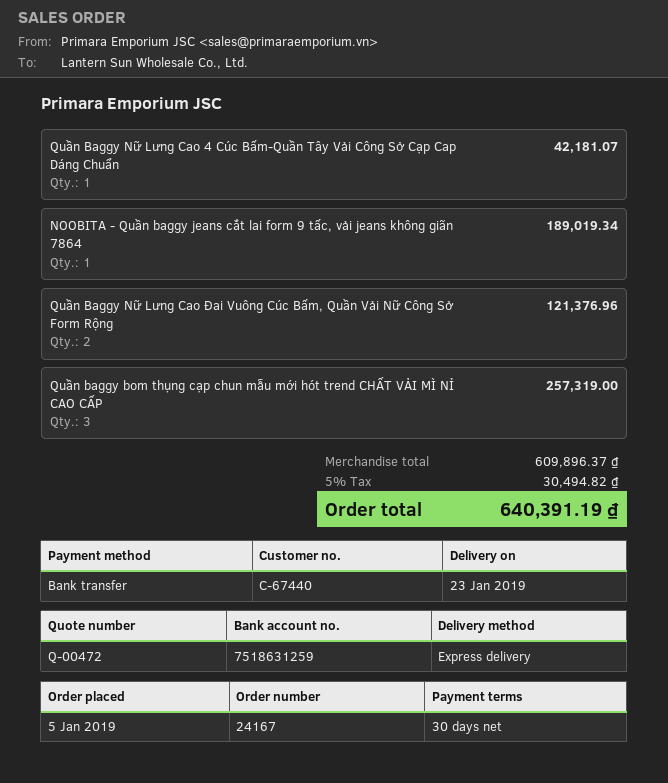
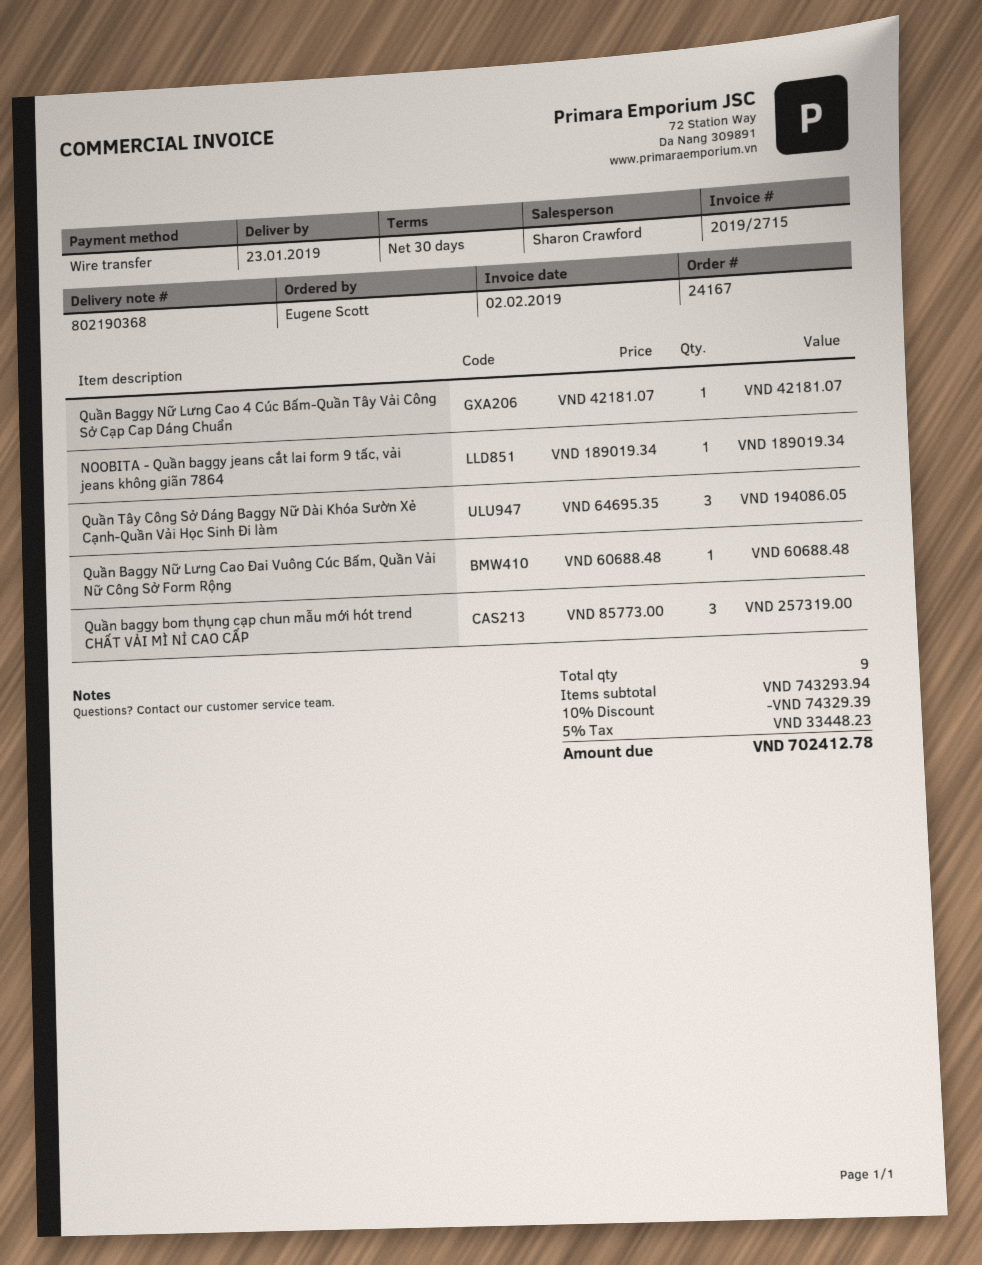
Quần Baggy Nữ Lưng Cao Đai Vuông Cúc Bấm, Quần Vải Nữ Công Sở Form Rộng: 2 for 121376.96 -> 1 for 60688.48
Quần Tây Công Sở Dáng Baggy Nữ Dài Khóa Sườn Xẻ Cạnh-Quần Vải Học Sinh Đi làm: none -> 3 for 194086.05
subtotal: 609896.37 -> 743293.94
discount: none -> 10% = 74329.39
tax: 5% = 30494.82 -> 5% = 33448.23
total: 640391.19 -> 702412.78

